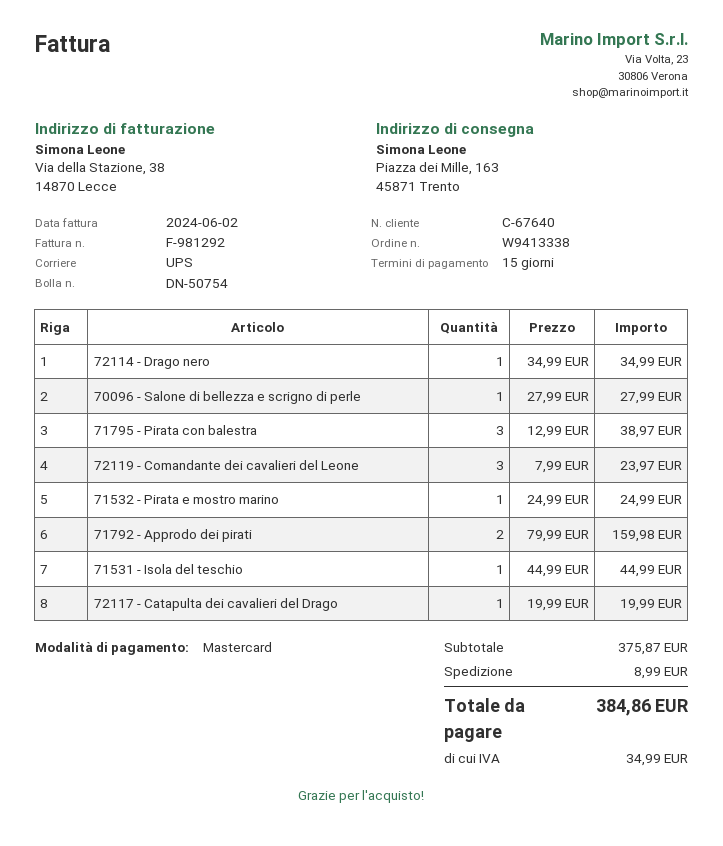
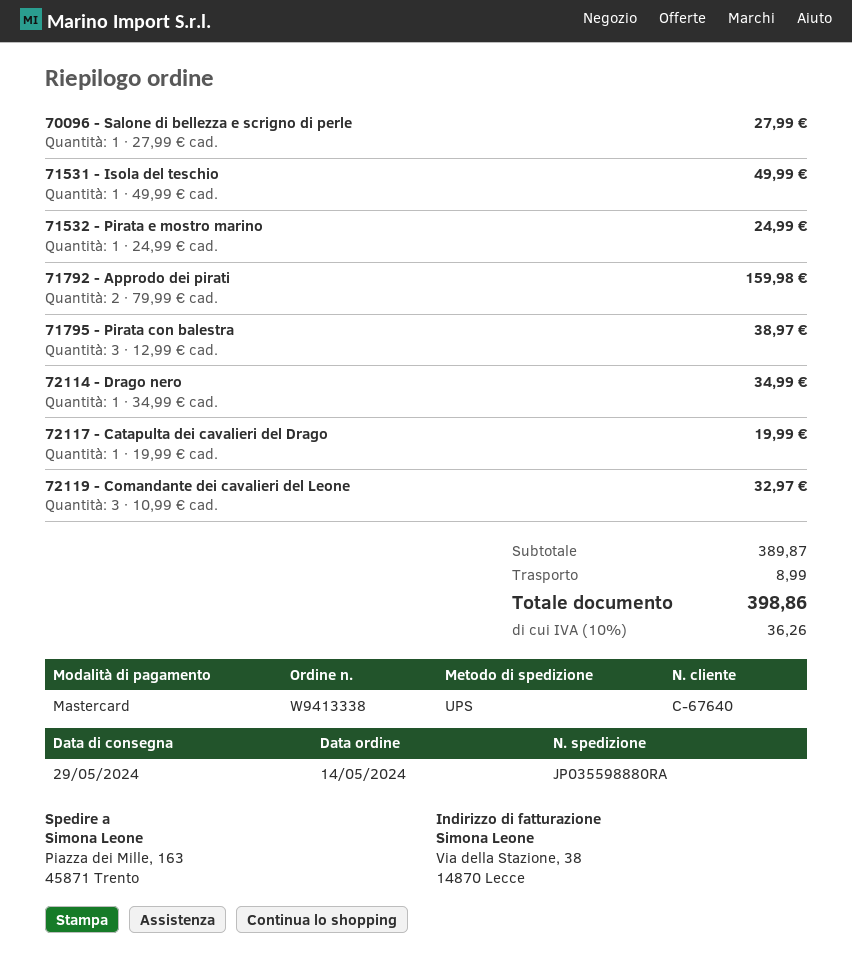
72119 - Comandante dei cavalieri del Leone: 3 x 7.99 = 23.97 -> 3 x 10.99 = 32.97
71531 - Isola del teschio: 1 x 44.99 = 44.99 -> 1 x 49.99 = 49.99
subtotal: 375.87 -> 389.87
tax: 34.99 -> 36.26
total: 384.86 -> 398.86

